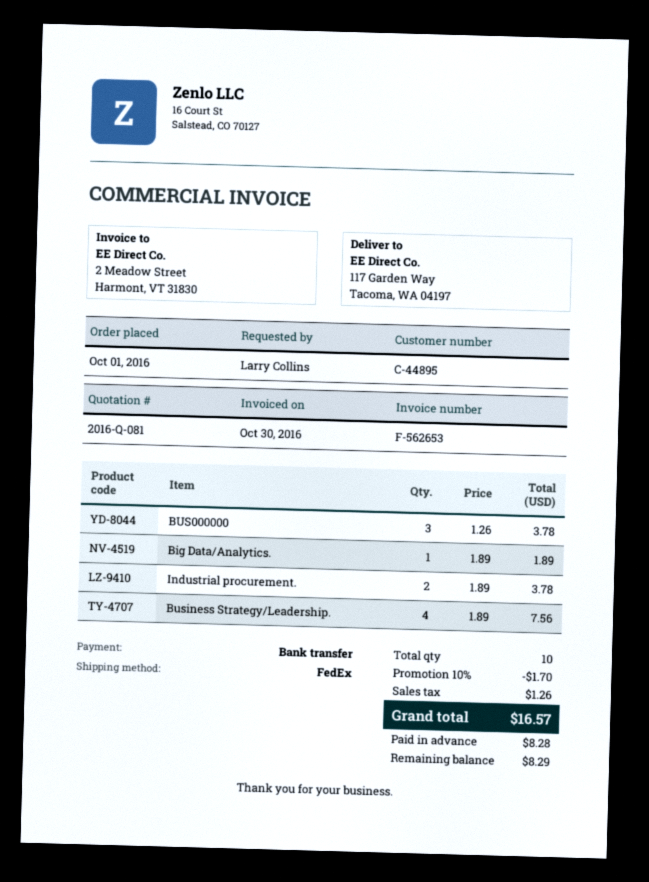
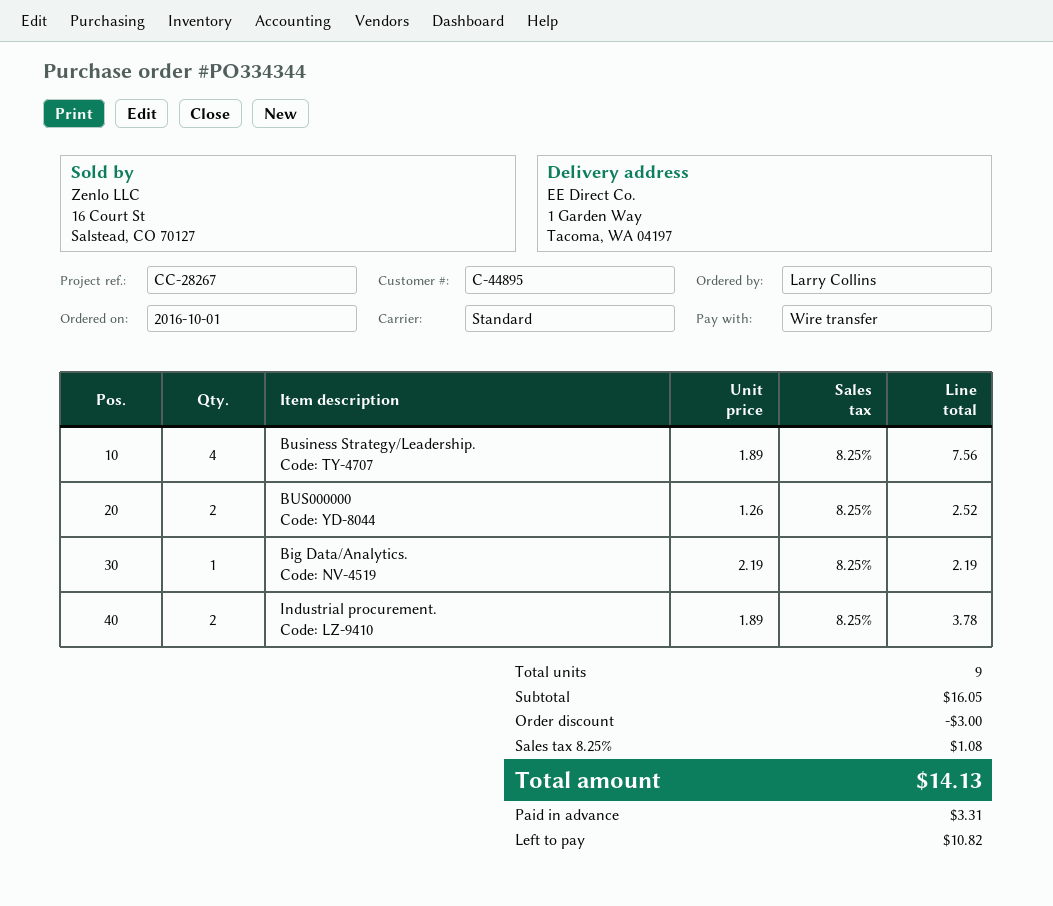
shipping method: FedEx -> standard
ship to: 117 Garden Way, Tacoma, WA 04197 -> 1 Garden Way, Tacoma, WA 04197
BUS000000: 3 x 1.26 = 3.78 -> 2 x 1.26 = 2.52
Big Data/Analytics.: 1 x 1.89 = 1.89 -> 1 x 2.19 = 2.19
total quantity: 10 -> 9
discount: 1.70 -> 3.00
tax: 1.26 -> 1.08
total: 16.57 -> 14.13
deposit: 8.28 -> 3.31
balance: 8.29 -> 10.82

